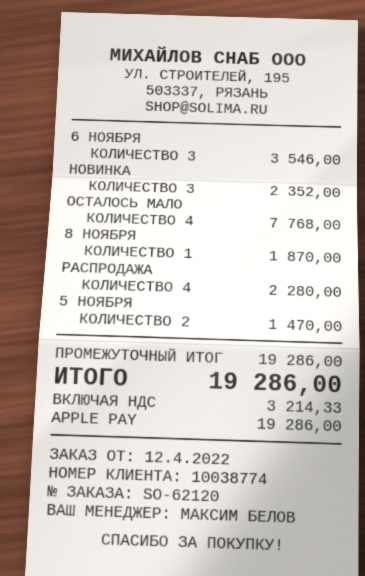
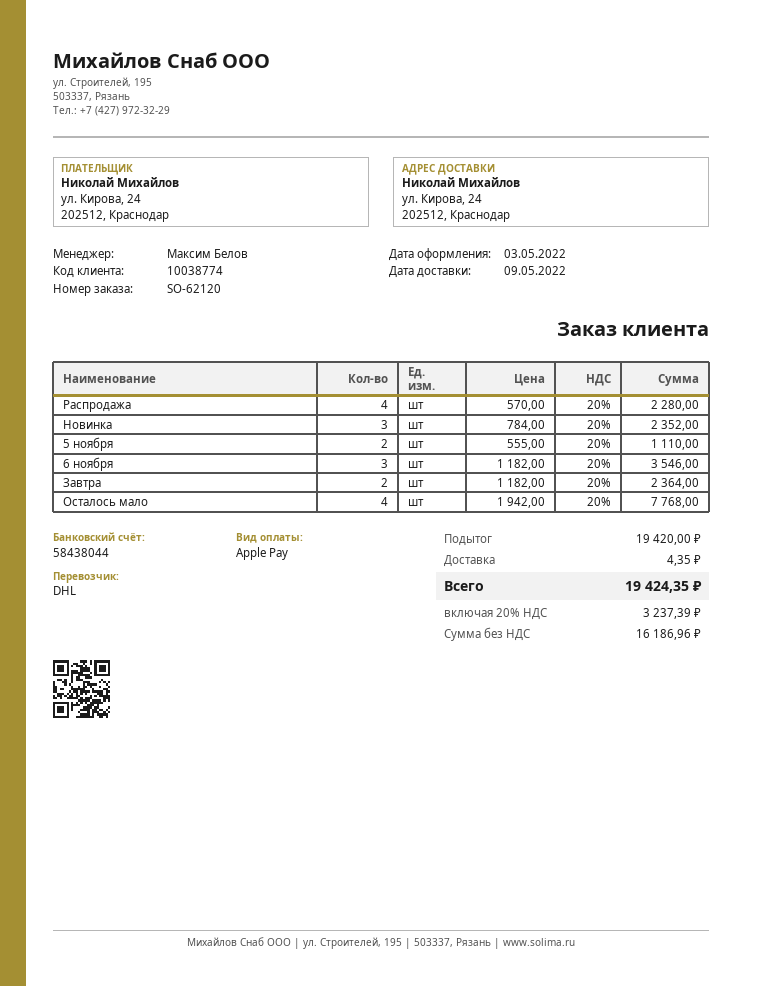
order date: 2022-04-12 -> 2022-05-03
8 НОЯБРЯ: 1 for 1870.00 -> none
5 НОЯБРЯ: 2 for 1470.00 -> 2 for 1110.00
Завтра: none -> 2 for 2364.00
subtotal: 19286.00 -> 19420.00
shipping: none -> 4.35
tax: 3214.33 -> 3237.39
total: 19286.00 -> 19424.35

